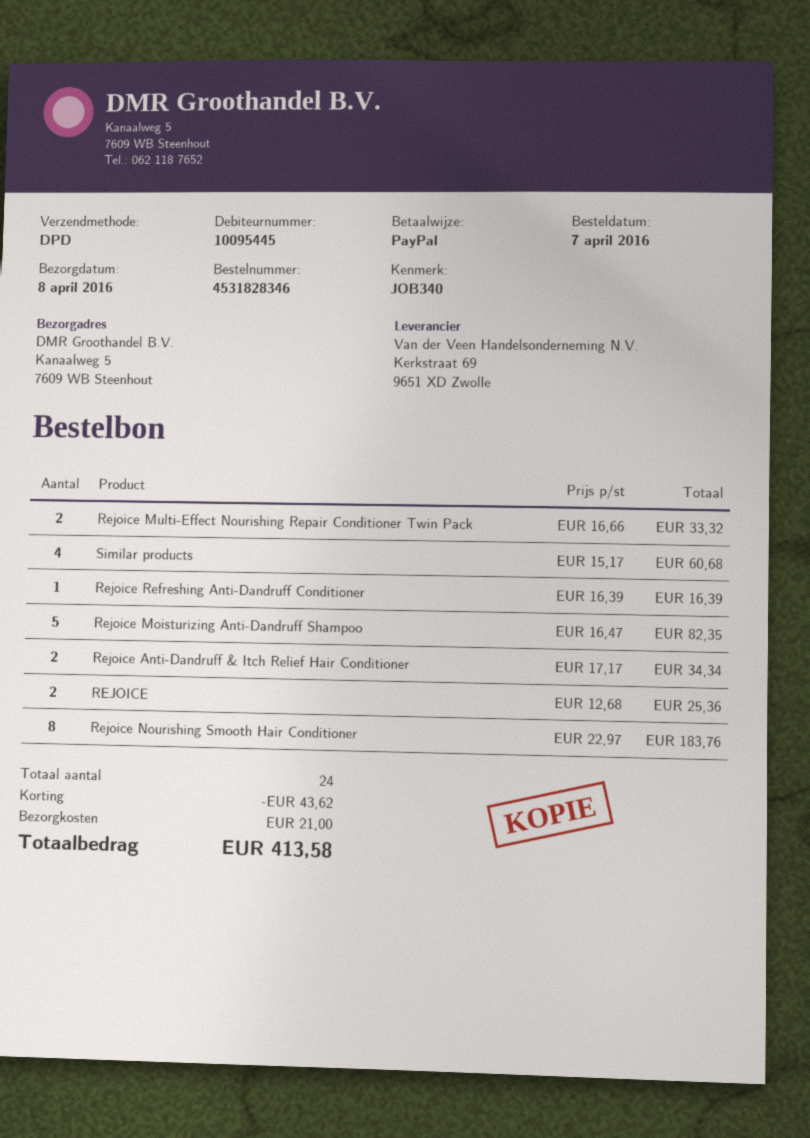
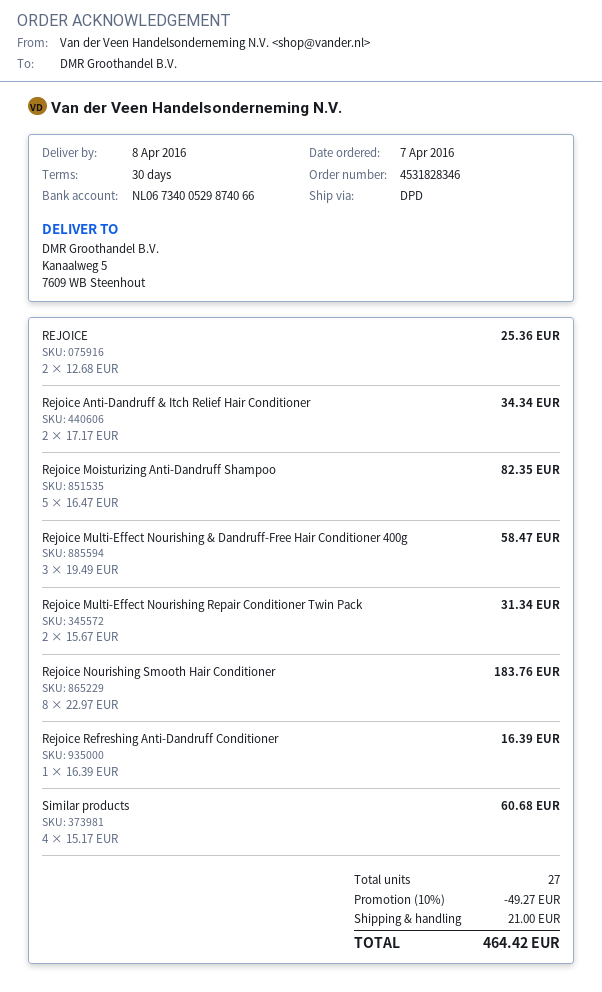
Rejoice Multi-Effect Nourishing Repair Conditioner Twin Pack: 2 x 16.66 = 33.32 -> 2 x 15.67 = 31.34
Rejoice Multi-Effect Nourishing & Dandruff-Free Hair Conditioner 400g: none -> 3 x 19.49 = 58.47
total quantity: 24 -> 27
discount: 43.62 -> 49.27
total: 413.58 -> 464.42

